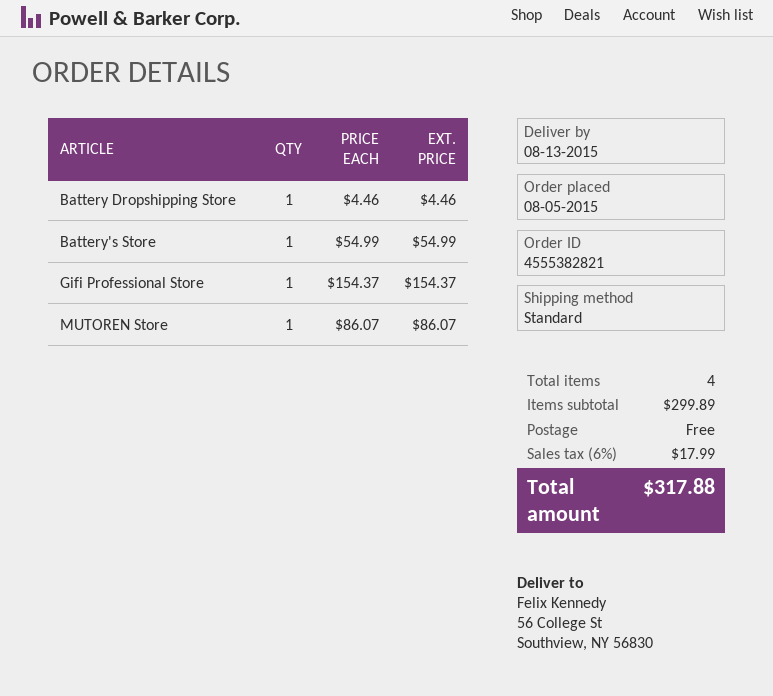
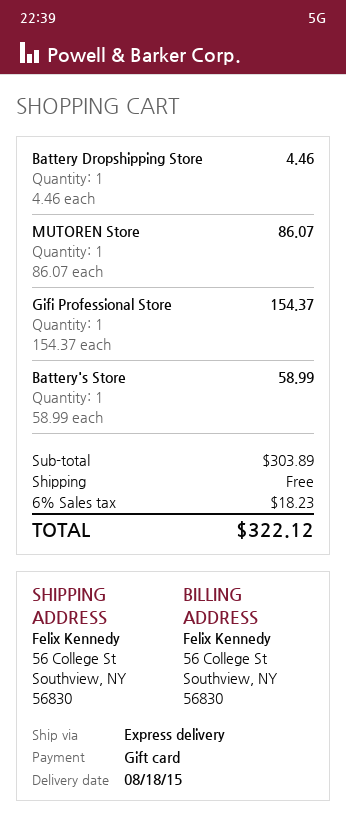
delivery date: 2015-08-13 -> 2015-08-18
shipping method: standard -> express
Battery's Store: 1 x 54.99 = 54.99 -> 1 x 58.99 = 58.99
subtotal: 299.89 -> 303.89
tax: 6% = 17.99 -> 6% = 18.23
total: 317.88 -> 322.12

